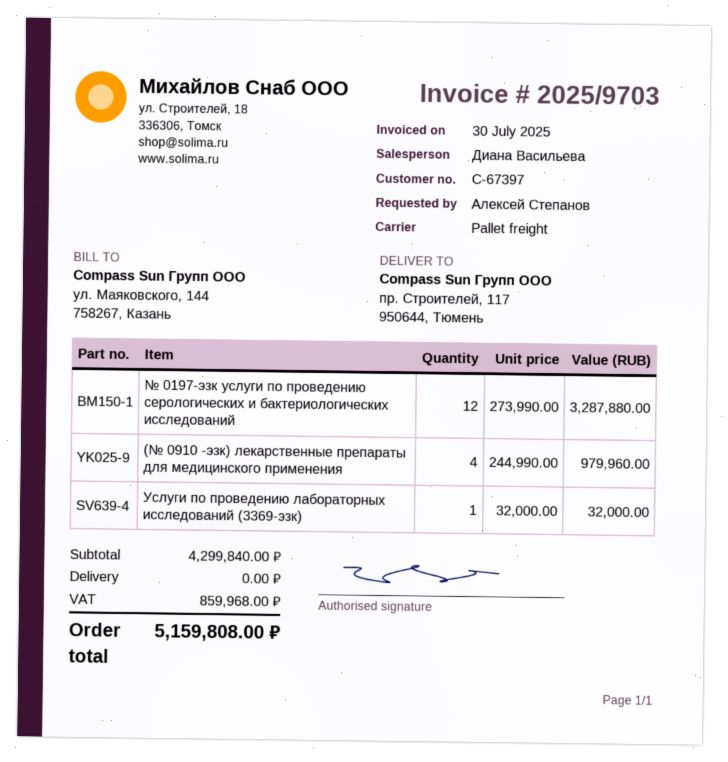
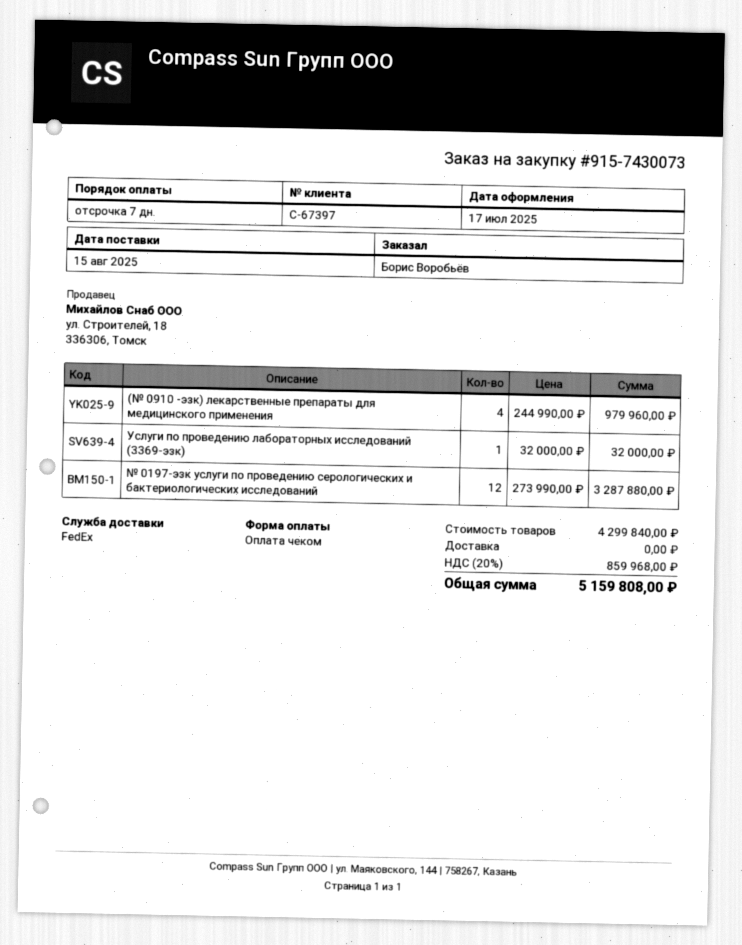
ordered by: Алексей Степанов -> Борис Воробьёв
shipping method: pallet freight -> FedEx

